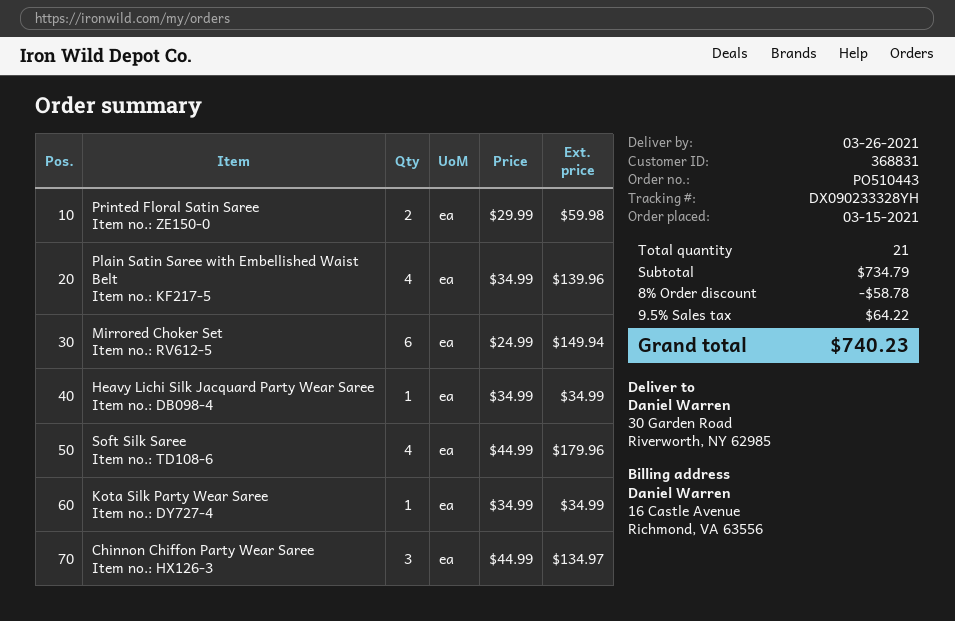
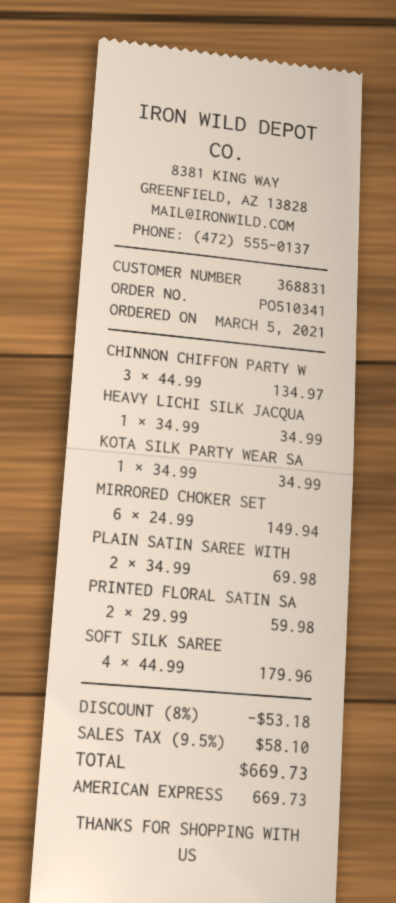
order number: PO510443 -> PO510341
order date: 2021-03-15 -> 2021-03-05
Plain Satin Saree with Embellished Waist Belt: 4 x 34.99 = 139.96 -> 2 x 34.99 = 69.98
discount: 8% = 58.78 -> 8% = 53.18
tax: 9.5% = 64.22 -> 9.5% = 58.10
total: 740.23 -> 669.73

